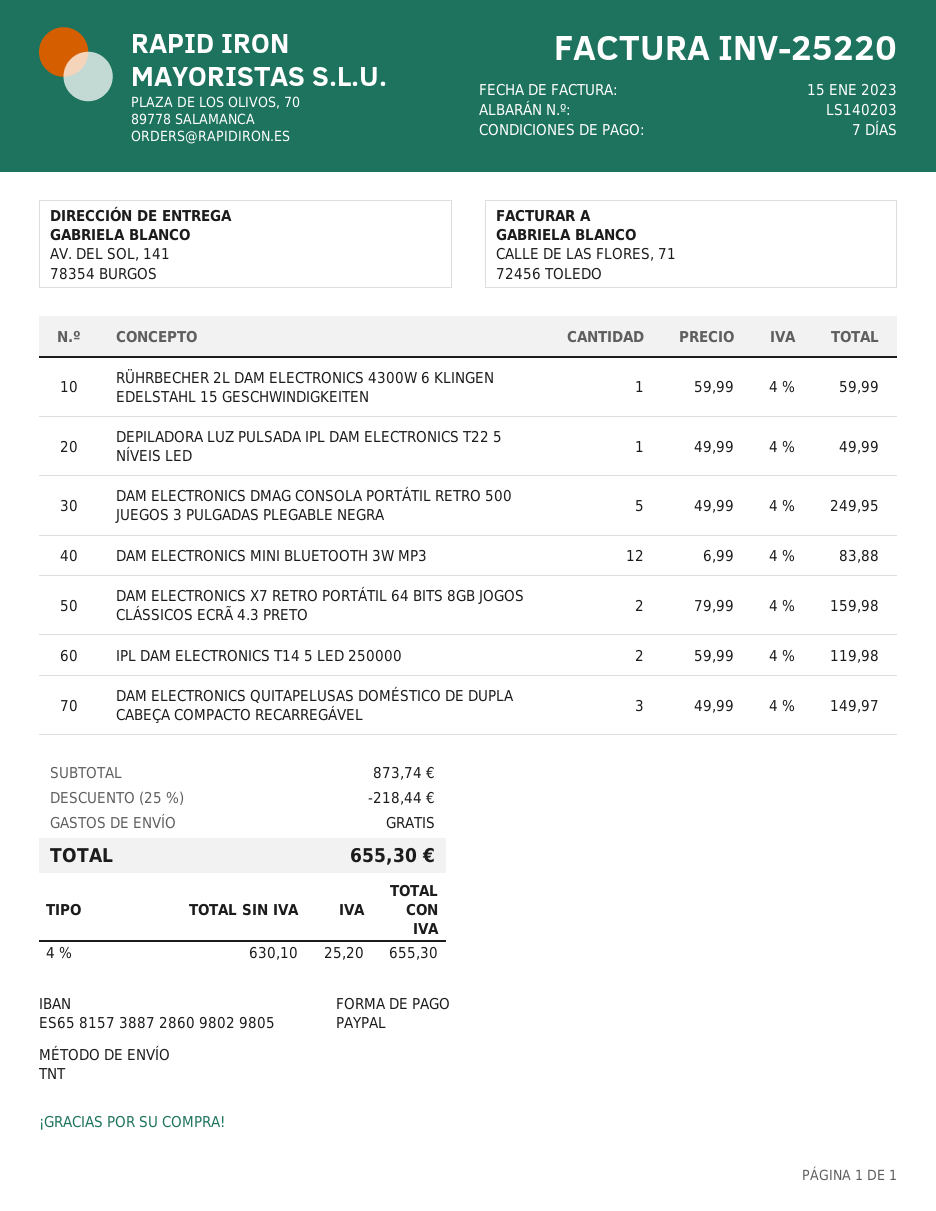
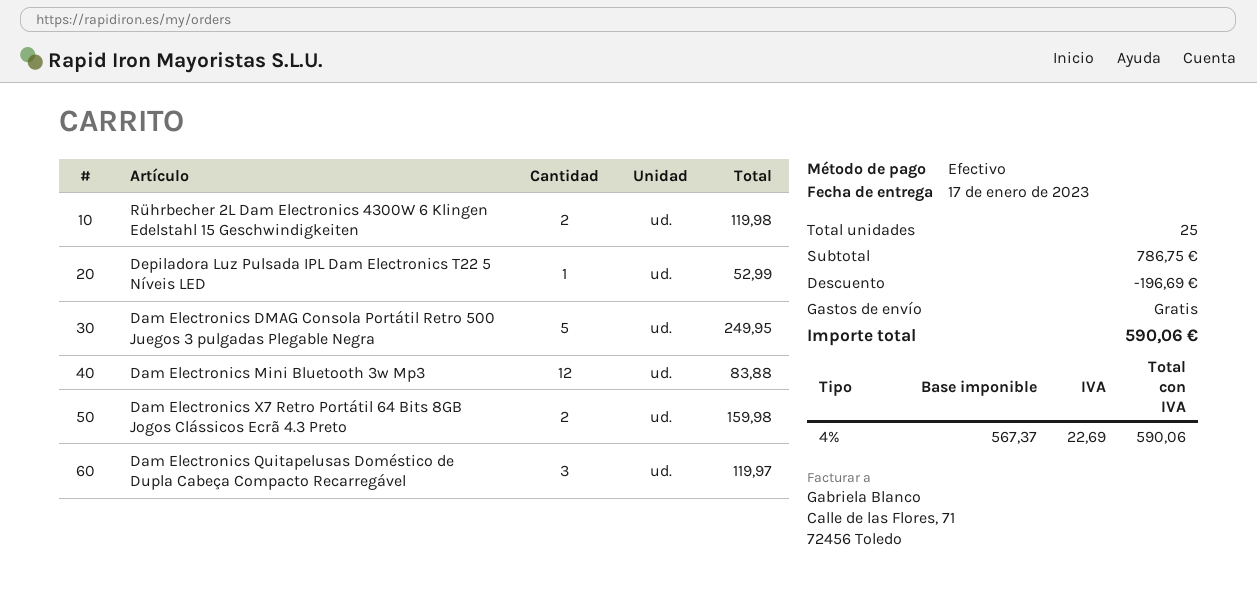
payment method: PayPal -> cash
RÜHRBECHER 2L DAM ELECTRONICS 4300W 6 KLINGEN EDELSTAHL 15 GESCHWINDIGKEITEN: 1 for 59.99 -> 2 for 119.98
DEPILADORA LUZ PULSADA IPL DAM ELECTRONICS T22 5 NÍVEIS LED: 1 for 49.99 -> 1 for 52.99
IPL DAM ELECTRONICS T14 5 LED 250000: 2 for 119.98 -> none
DAM ELECTRONICS QUITAPELUSAS DOMÉSTICO DE DUPLA CABEÇA COMPACTO RECARREGÁVEL: 3 for 149.97 -> 3 for 119.97
subtotal: 873.74 -> 786.75
discount: 218.44 -> 196.69
net: 630.10 -> 567.37
tax: 4% = 25.20 -> 4% = 22.69
total: 655.30 -> 590.06

